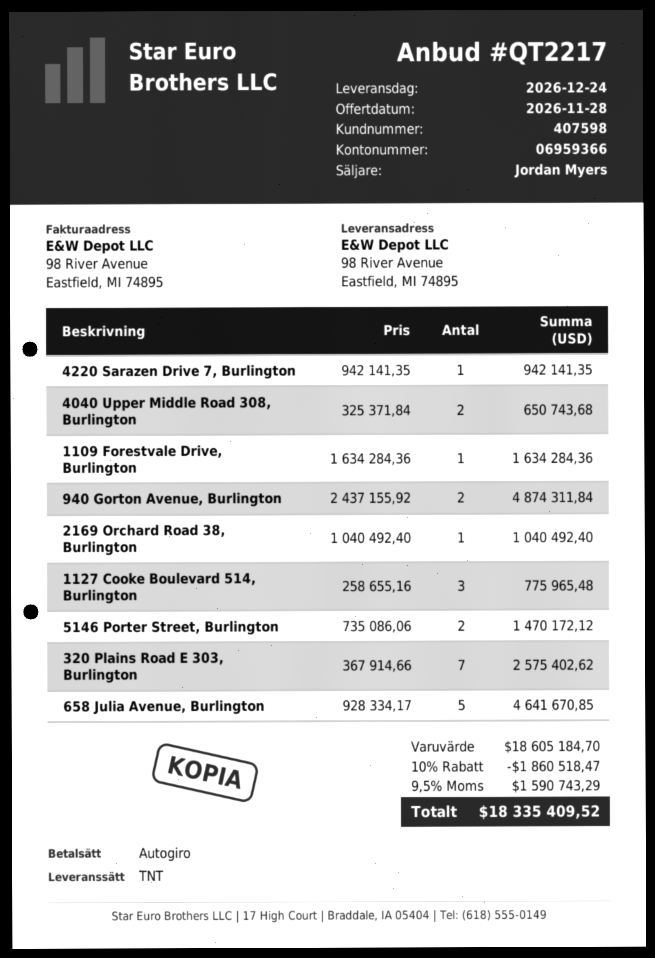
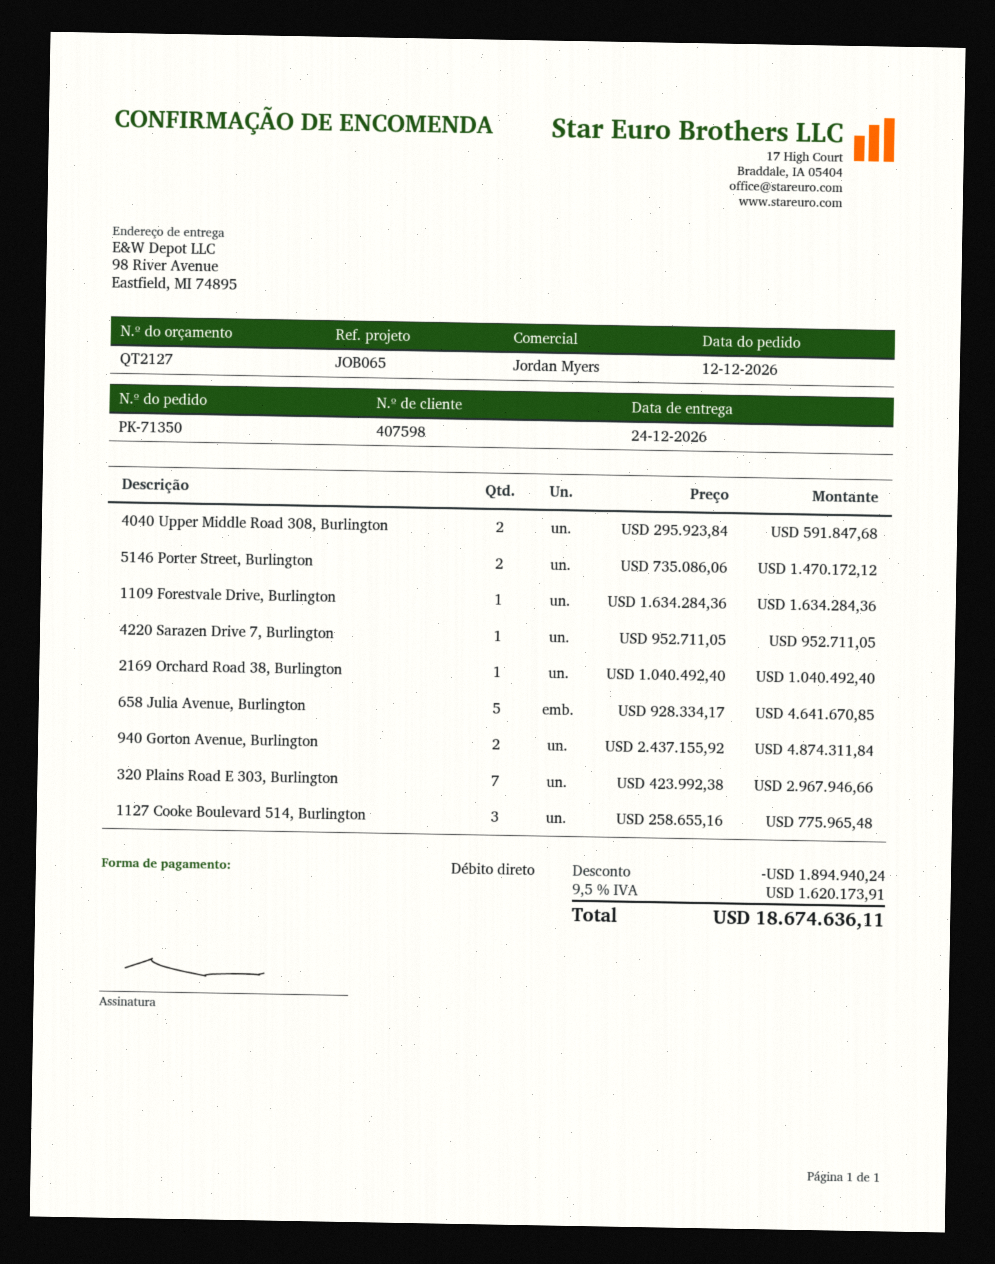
quote number: QT2217 -> QT2127
4220 Sarazen Drive 7, Burlington: 1 x 942141.35 = 942141.35 -> 1 x 952711.05 = 952711.05
4040 Upper Middle Road 308, Burlington: 2 x 325371.84 = 650743.68 -> 2 x 295923.84 = 591847.68
320 Plains Road E 303, Burlington: 7 x 367914.66 = 2575402.62 -> 7 x 423992.38 = 2967946.66
discount: 1860518.47 -> 1894940.24
tax: 9.5% = 1590743.29 -> 9.5% = 1620173.91
total: 18335409.52 -> 18674636.11

